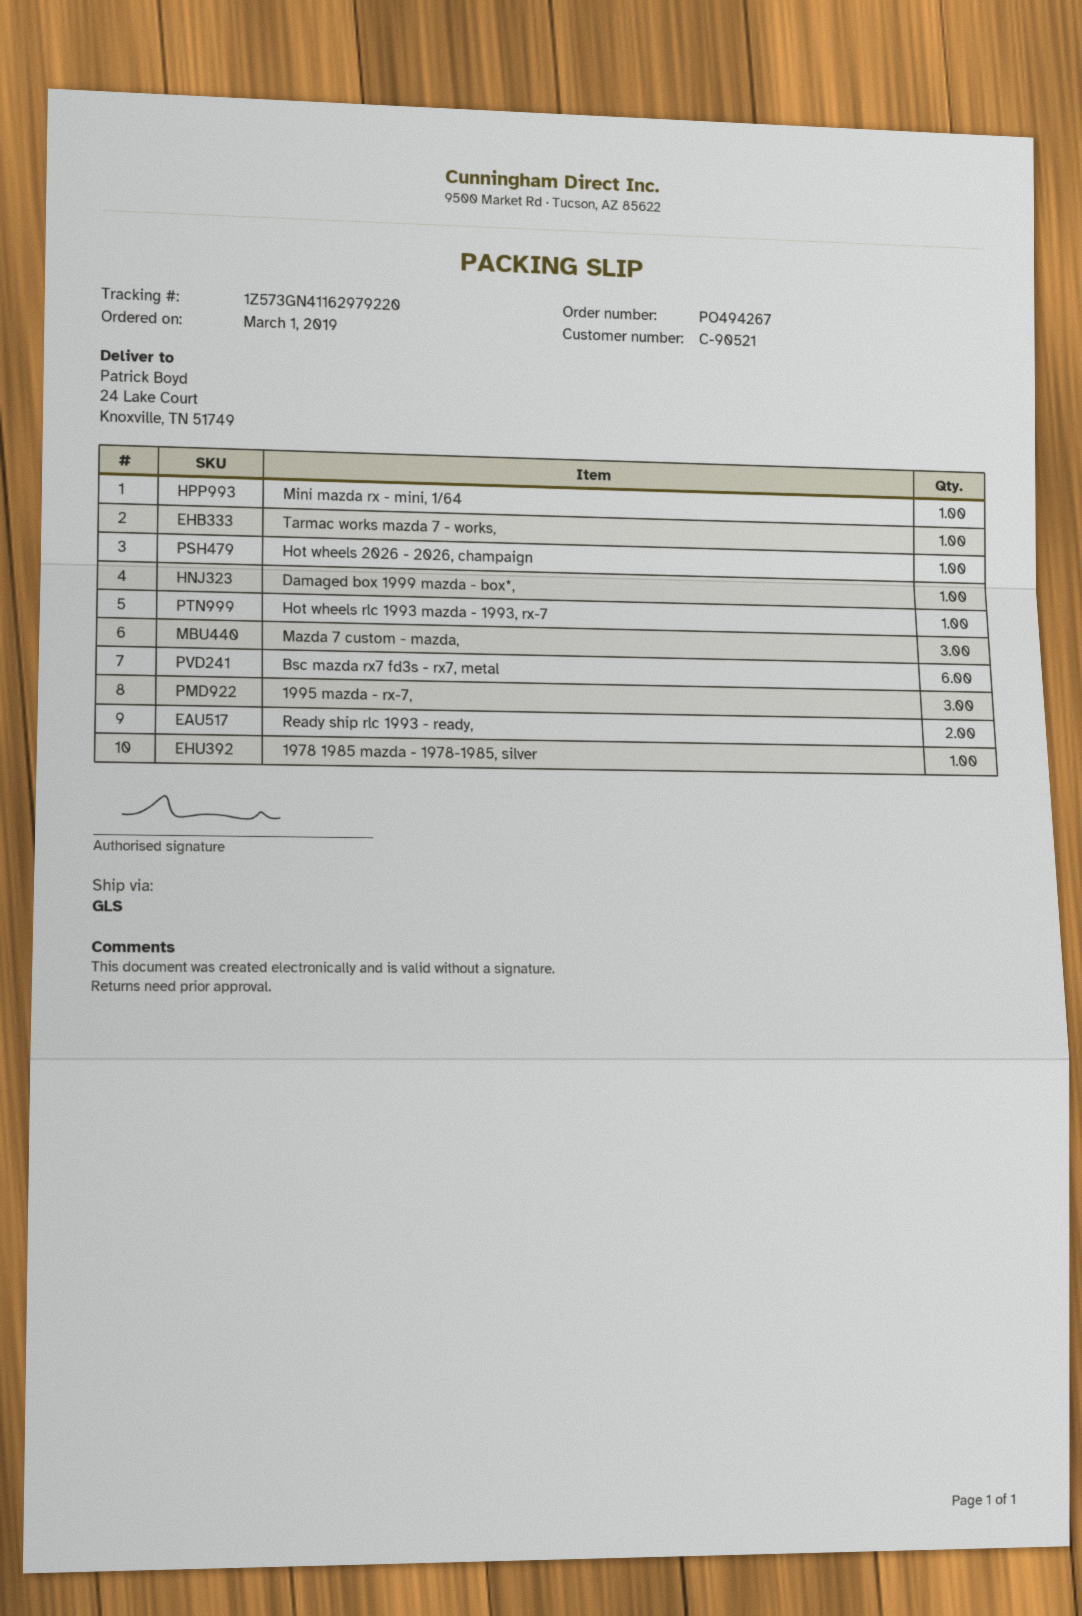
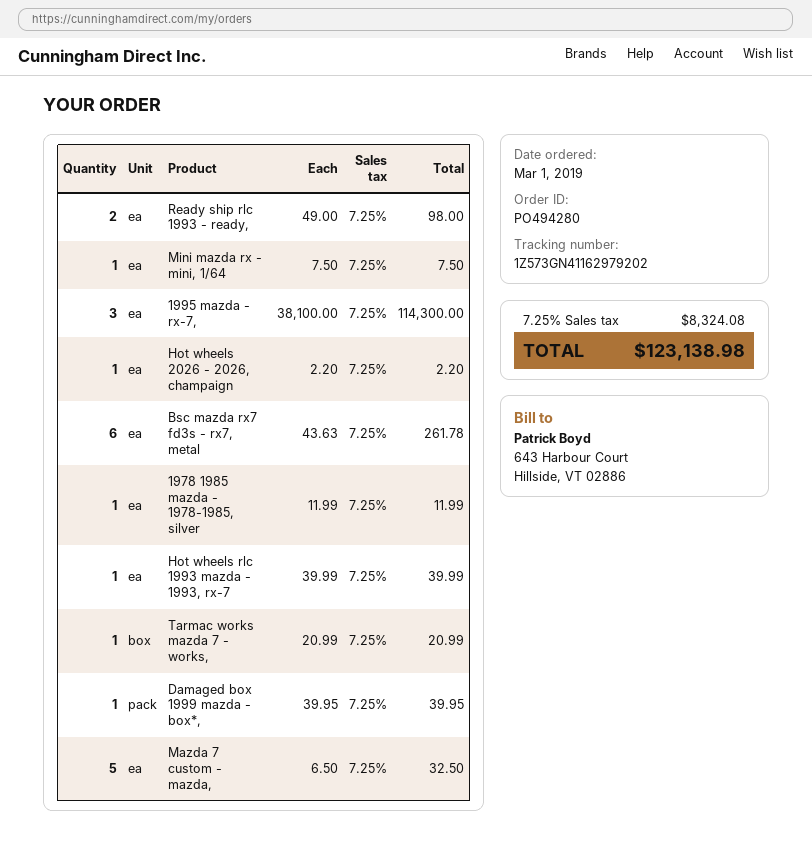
order number: PO494267 -> PO494280
tracking number: 1Z573GN41162979220 -> 1Z573GN41162979202
Mazda 7 custom - mazda,: 3 -> 5

